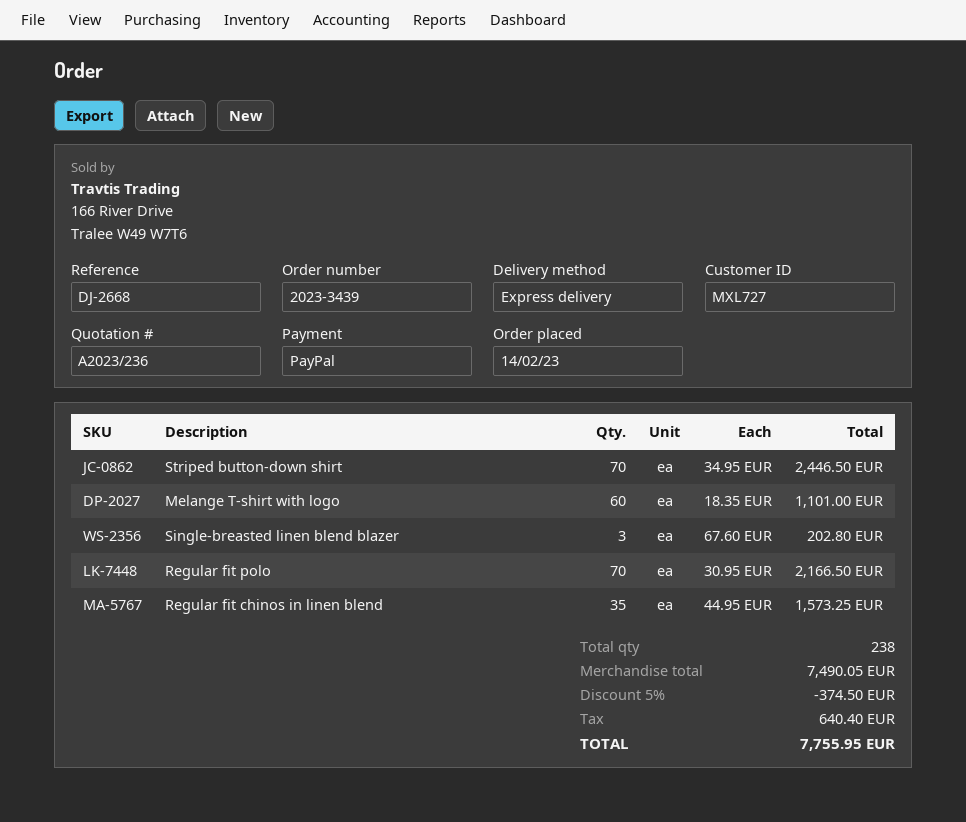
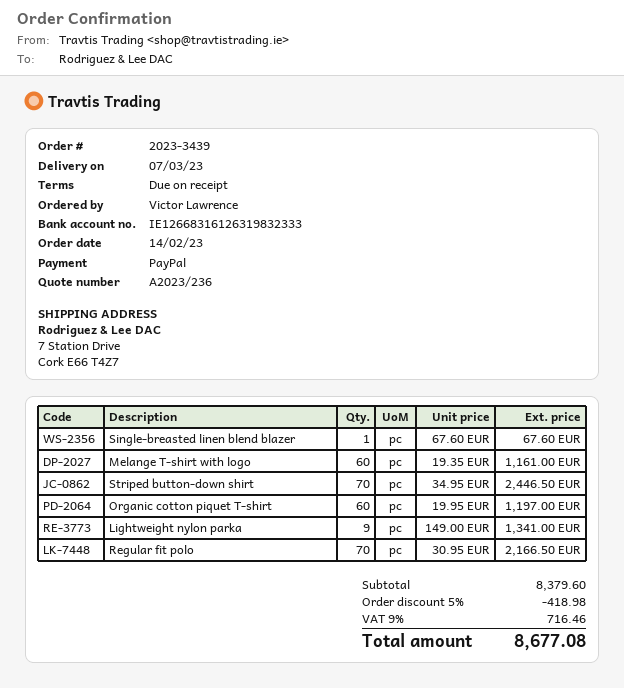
Melange T-shirt with logo: 60 x 18.35 = 1101.00 -> 60 x 19.35 = 1161.00
Single-breasted linen blend blazer: 3 x 67.60 = 202.80 -> 1 x 67.60 = 67.60
Regular fit chinos in linen blend: 35 x 44.95 = 1573.25 -> none
Organic cotton piquet T-shirt: none -> 60 x 19.95 = 1197.00
Lightweight nylon parka: none -> 9 x 149.00 = 1341.00
subtotal: 7490.05 -> 8379.60
discount: 5% = 374.50 -> 5% = 418.98
tax: 640.40 -> 716.46
total: 7755.95 -> 8677.08

